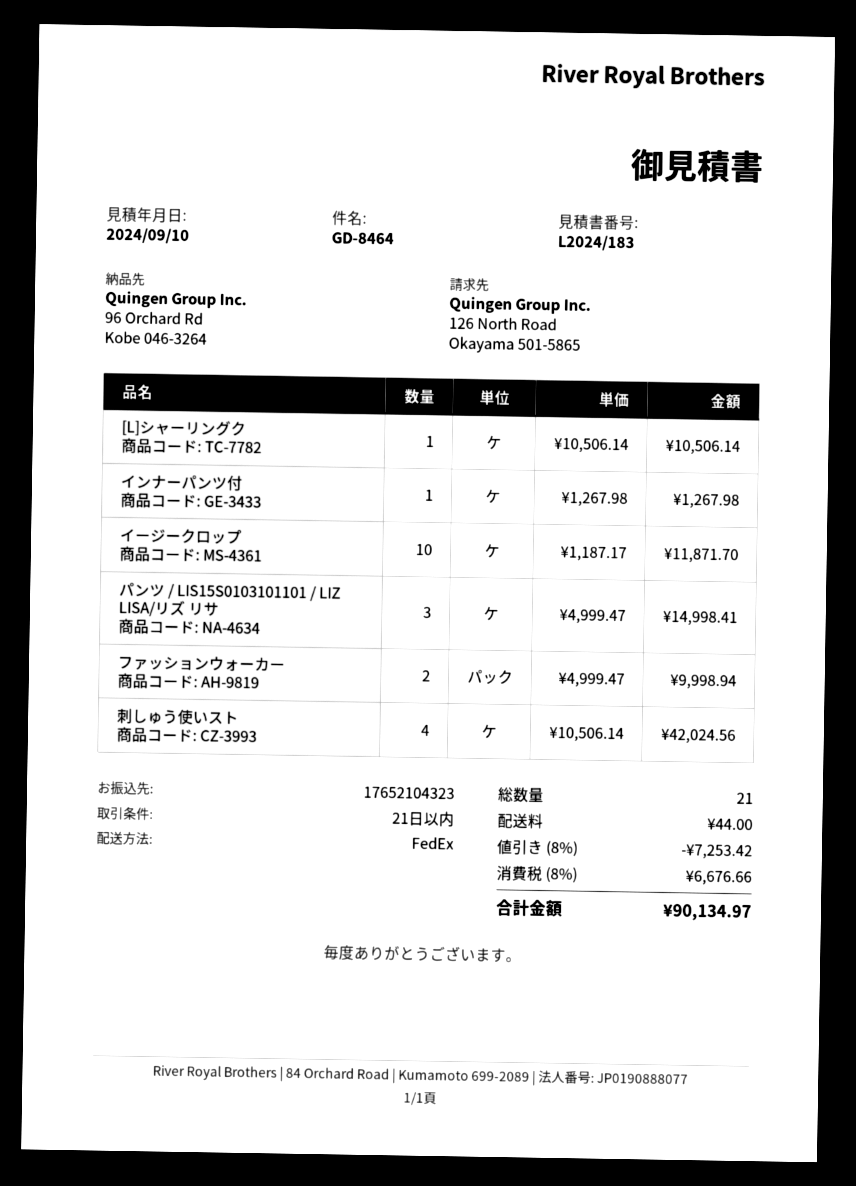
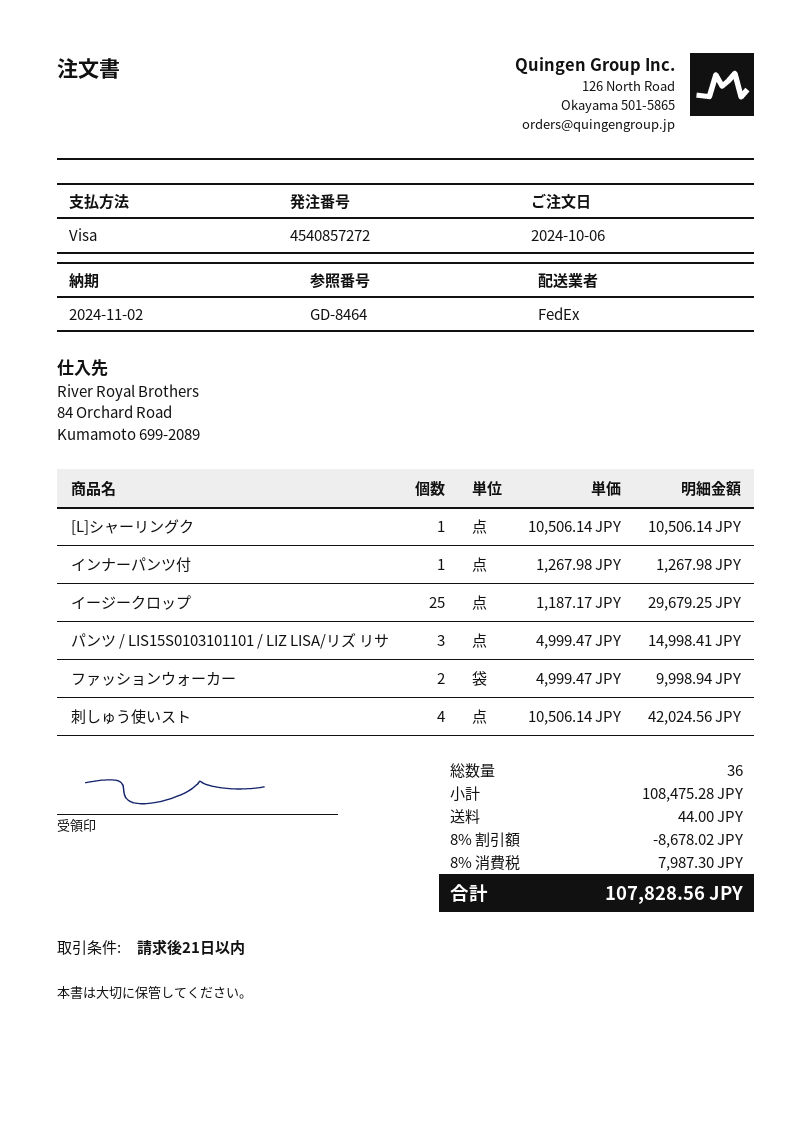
イージークロップ: 10 x 1187.17 = 11871.70 -> 25 x 1187.17 = 29679.25
total quantity: 21 -> 36
discount: 8% = 7253.42 -> 8% = 8678.02
tax: 8% = 6676.66 -> 8% = 7987.30
total: 90134.97 -> 107828.56

